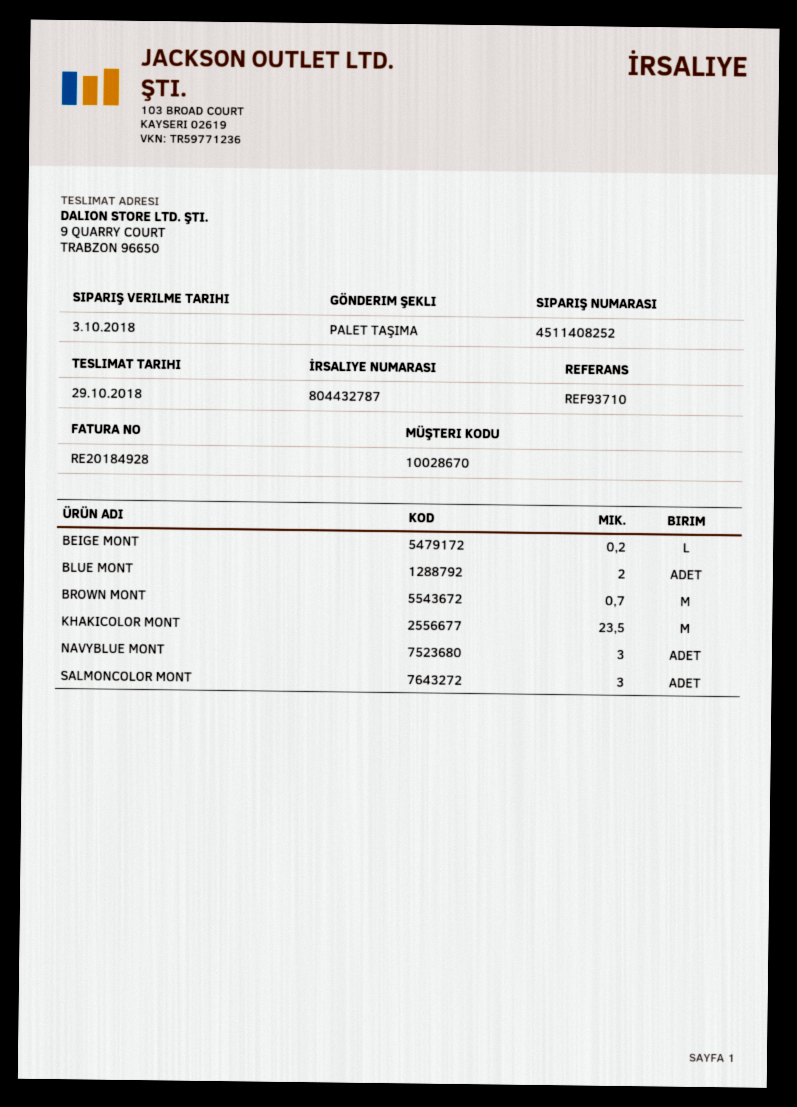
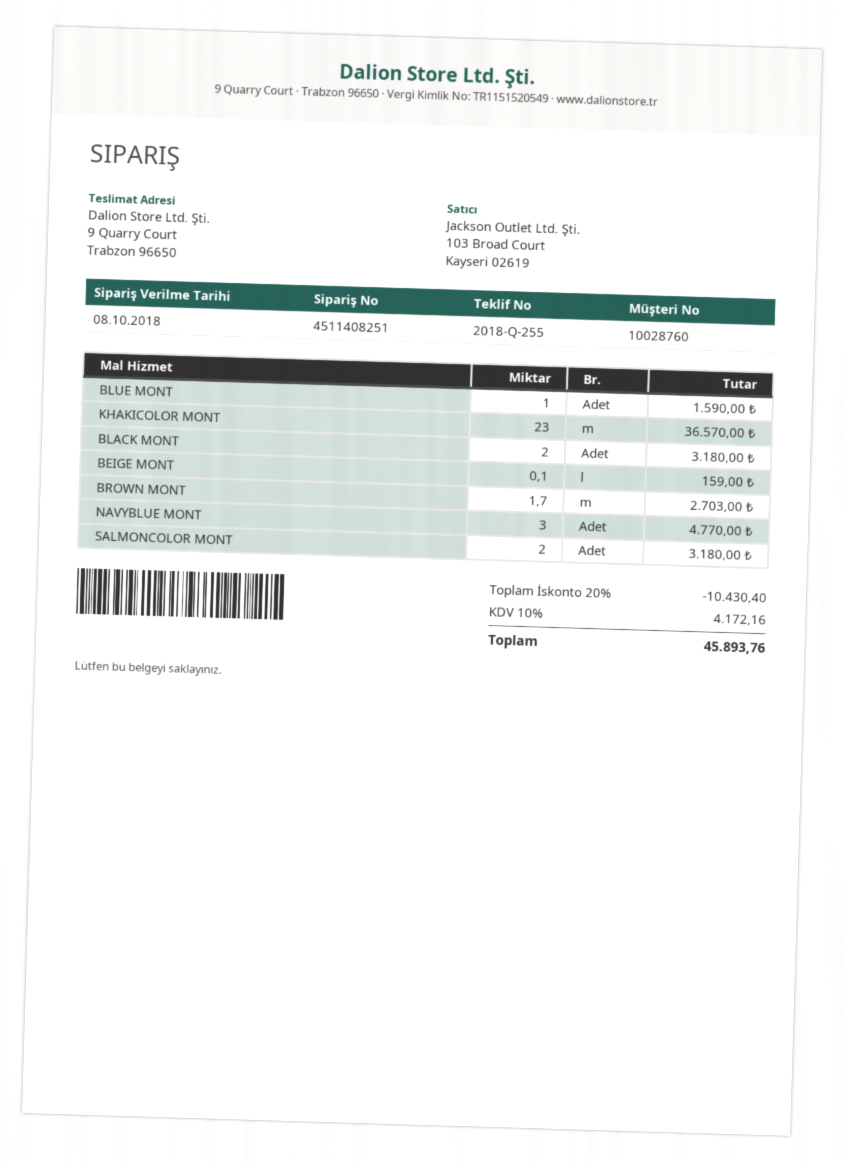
order number: 4511408252 -> 4511408251
order date: 2018-10-03 -> 2018-10-08
customer number: 10028670 -> 10028760
BEIGE MONT: 0.2 -> 0.1
BLUE MONT: 2 -> 1
BROWN MONT: 0.7 -> 1.7
KHAKICOLOR MONT: 23.5 -> 23
SALMONCOLOR MONT: 3 -> 2
BLACK MONT: none -> 2

